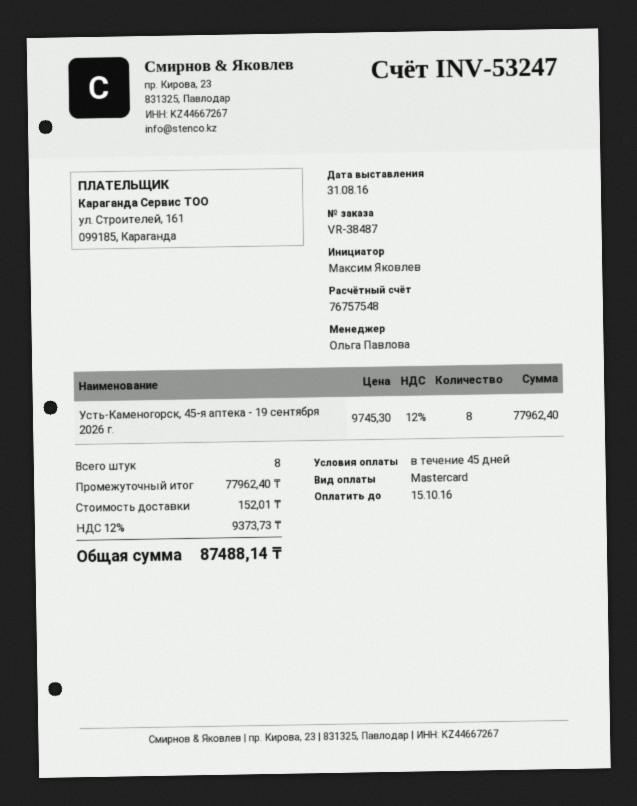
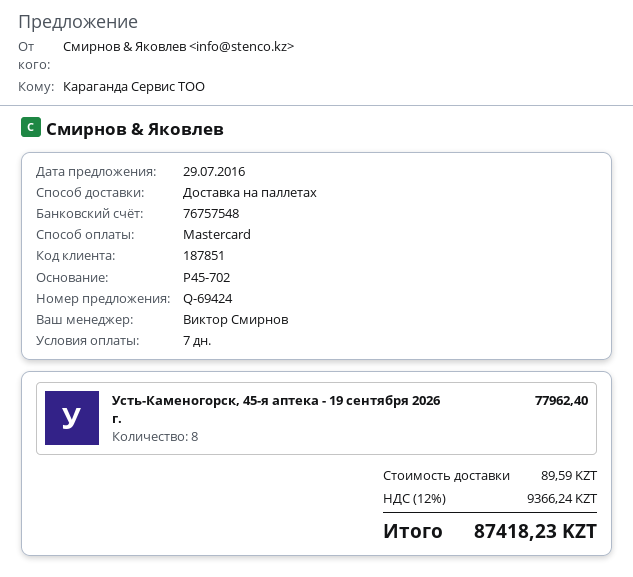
payment terms: 45 days -> 7 days
sales rep: Ольга Павлова -> Виктор Смирнов
shipping: 152.01 -> 89.59
tax: 12% = 9373.73 -> 12% = 9366.24
total: 87488.14 -> 87418.23

